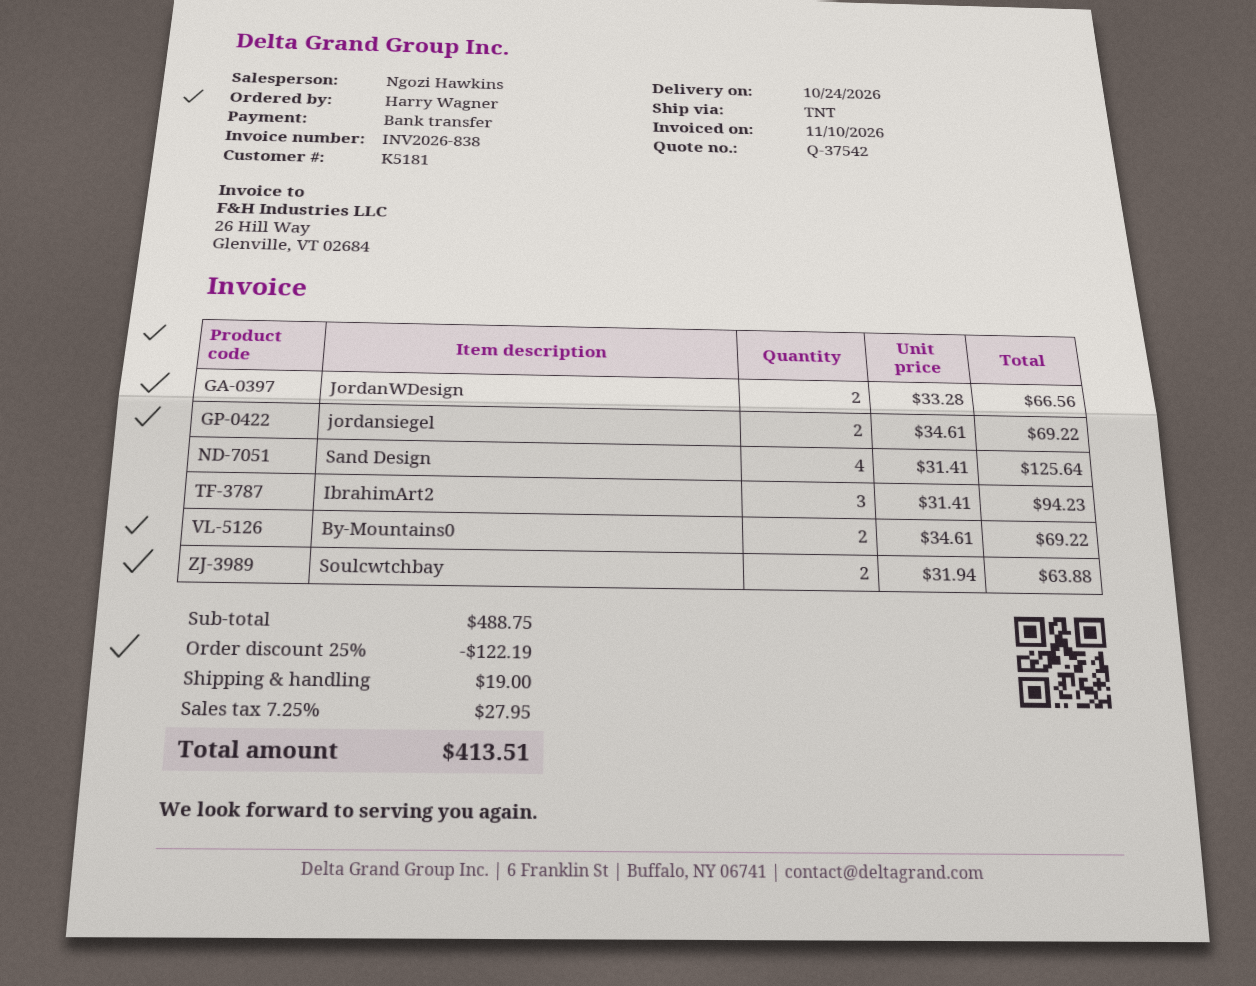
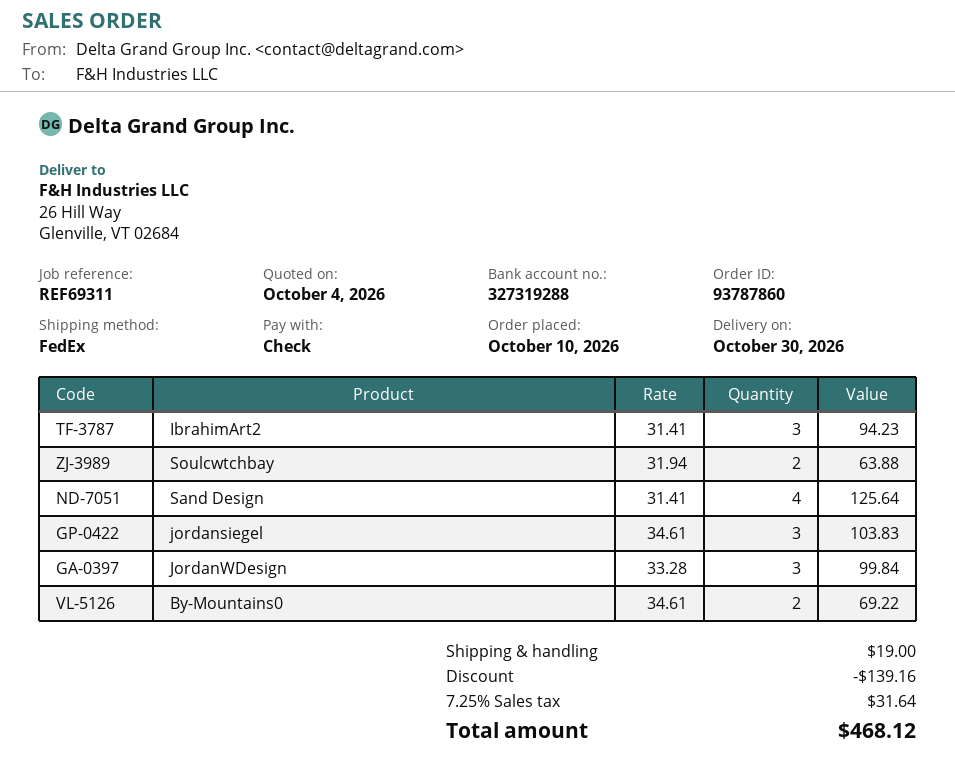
delivery date: 2026-10-24 -> 2026-10-30
payment method: bank transfer -> cheque
shipping method: TNT -> FedEx
JordanWDesign: 2 x 33.28 = 66.56 -> 3 x 33.28 = 99.84
jordansiegel: 2 x 34.61 = 69.22 -> 3 x 34.61 = 103.83
discount: 122.19 -> 139.16
tax: 7.25% = 27.95 -> 7.25% = 31.64
total: 413.51 -> 468.12

